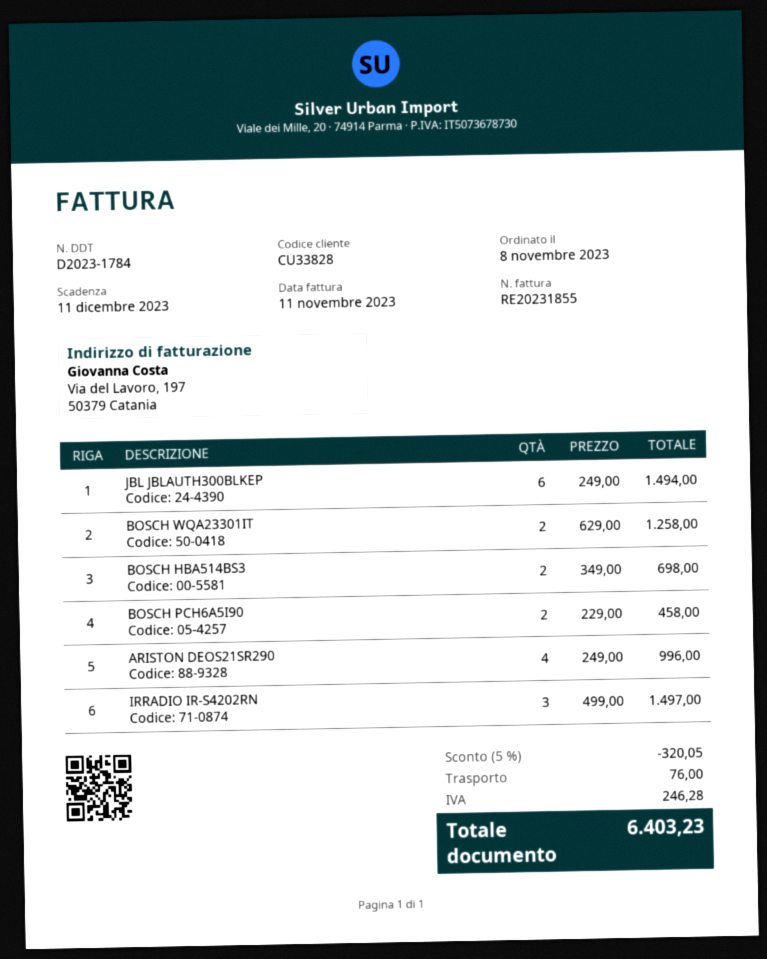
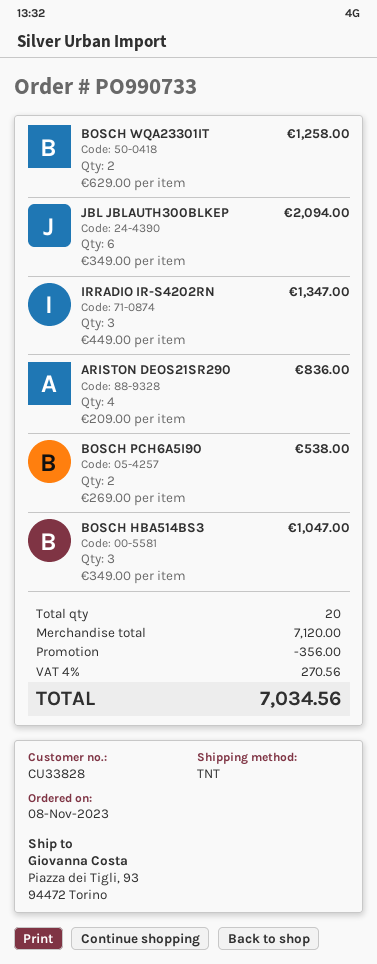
JBL JBLAUTH300BLKEP: 6 x 249.00 = 1494.00 -> 6 x 349.00 = 2094.00
BOSCH HBA514BS3: 2 x 349.00 = 698.00 -> 3 x 349.00 = 1047.00
BOSCH PCH6A5I90: 2 x 229.00 = 458.00 -> 2 x 269.00 = 538.00
ARISTON DEOS21SR290: 4 x 249.00 = 996.00 -> 4 x 209.00 = 836.00
IRRADIO IR-S4202RN: 3 x 499.00 = 1497.00 -> 3 x 449.00 = 1347.00
discount: 320.05 -> 356.00
shipping: 76.00 -> none
tax: 246.28 -> 270.56
total: 6403.23 -> 7034.56

